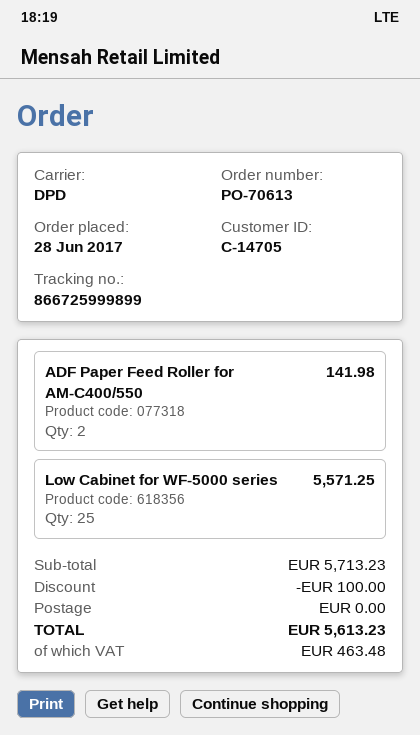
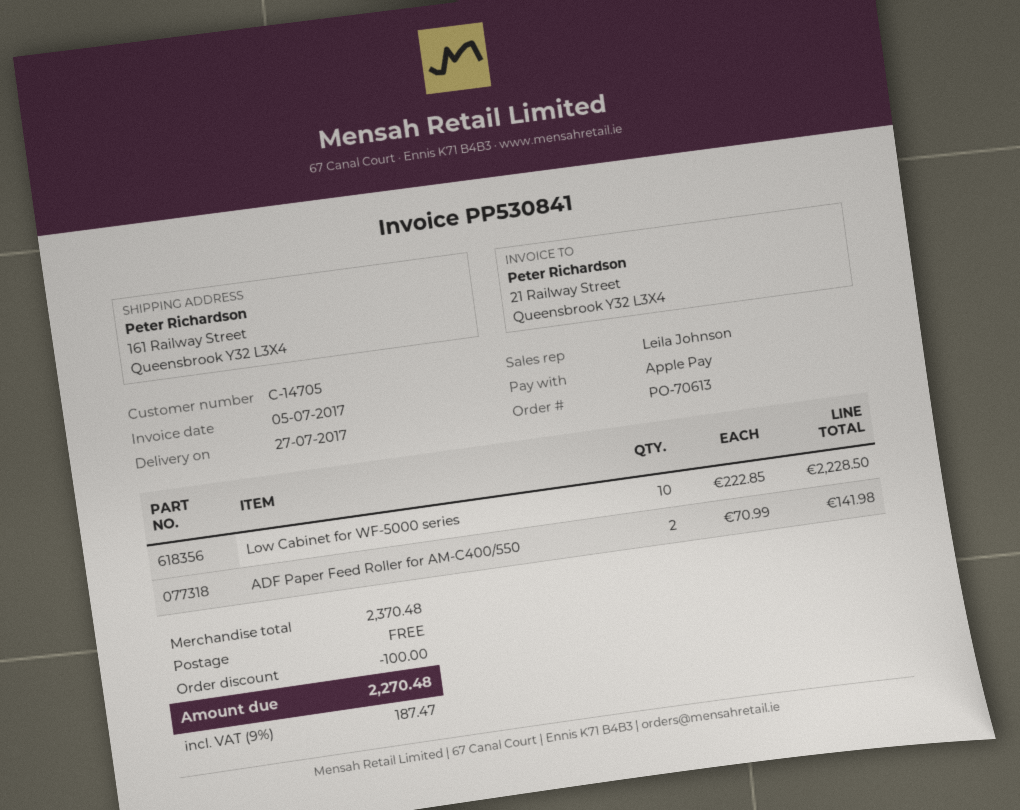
Low Cabinet for WF-5000 series: 25 for 5571.25 -> 10 for 2228.50
subtotal: 5713.23 -> 2370.48
tax: 463.48 -> 187.47
total: 5613.23 -> 2270.48

